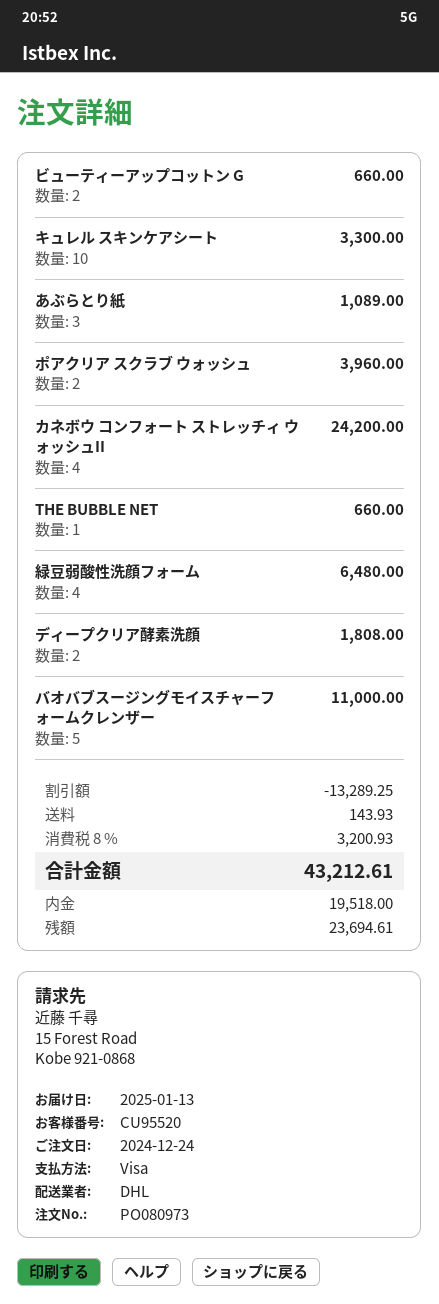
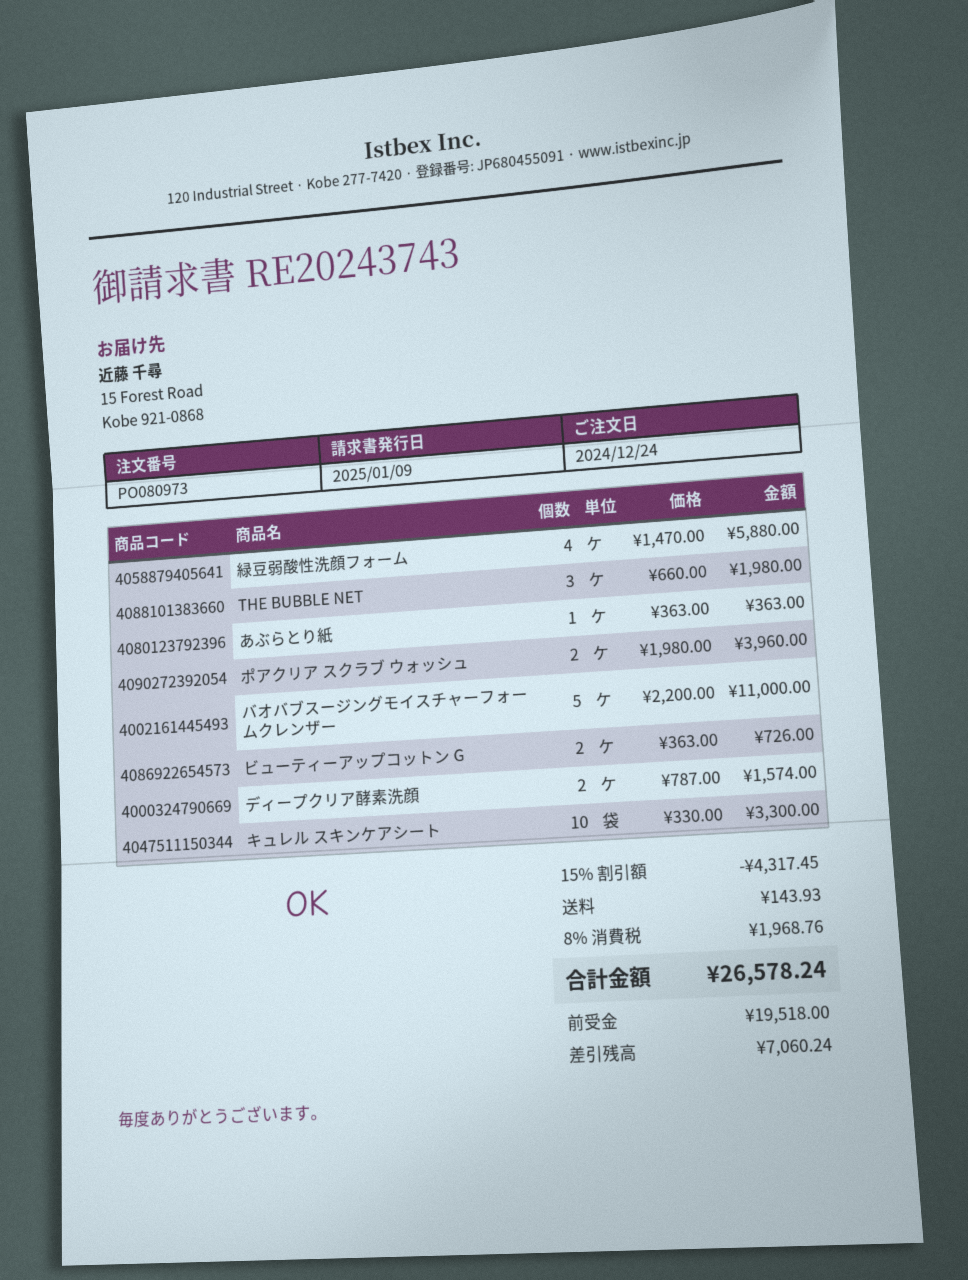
ビューティーアップコットン G: 2 for 660.00 -> 2 for 726.00
あぶらとり紙: 3 for 1089.00 -> 1 for 363.00
カネボウ コンフォート ストレッチィ ウォッシュII: 4 for 24200.00 -> none
THE BUBBLE NET: 1 for 660.00 -> 3 for 1980.00
緑豆弱酸性洗顔フォーム: 4 for 6480.00 -> 4 for 5880.00
ディープクリア酵素洗顔: 2 for 1808.00 -> 2 for 1574.00
discount: 13289.25 -> 4317.45
tax: 8% = 3200.93 -> 8% = 1968.76
total: 43212.61 -> 26578.24
balance: 23694.61 -> 7060.24

